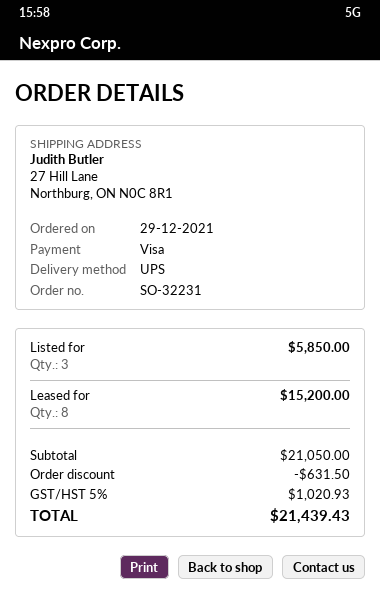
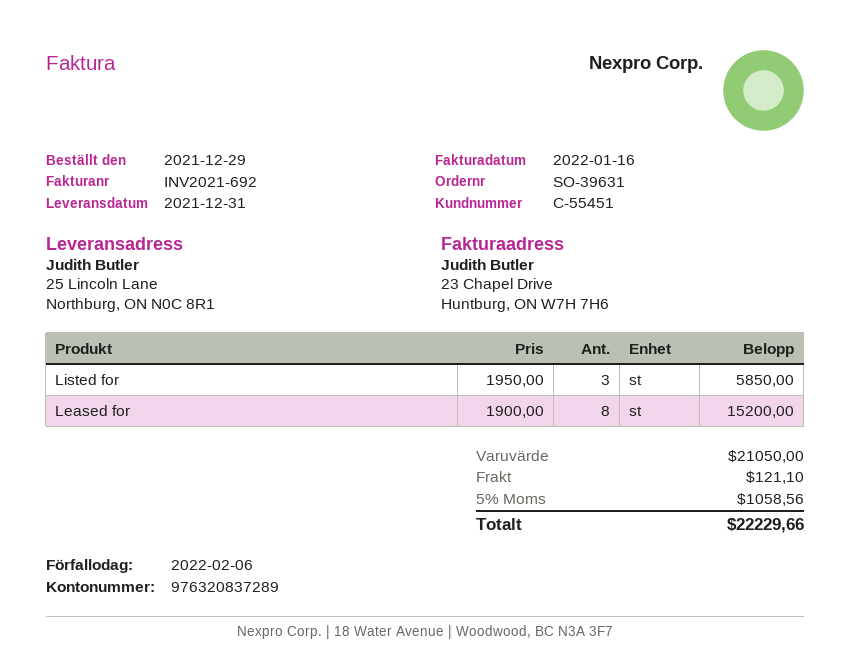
order number: SO-32231 -> SO-39631
ship to: 27 Hill Lane, Northburg, ON N0C 8R1 -> 25 Lincoln Lane, Northburg, ON N0C 8R1
discount: 631.50 -> none
shipping: none -> 121.10
tax: 5% = 1020.93 -> 5% = 1058.56
total: 21439.43 -> 22229.66

